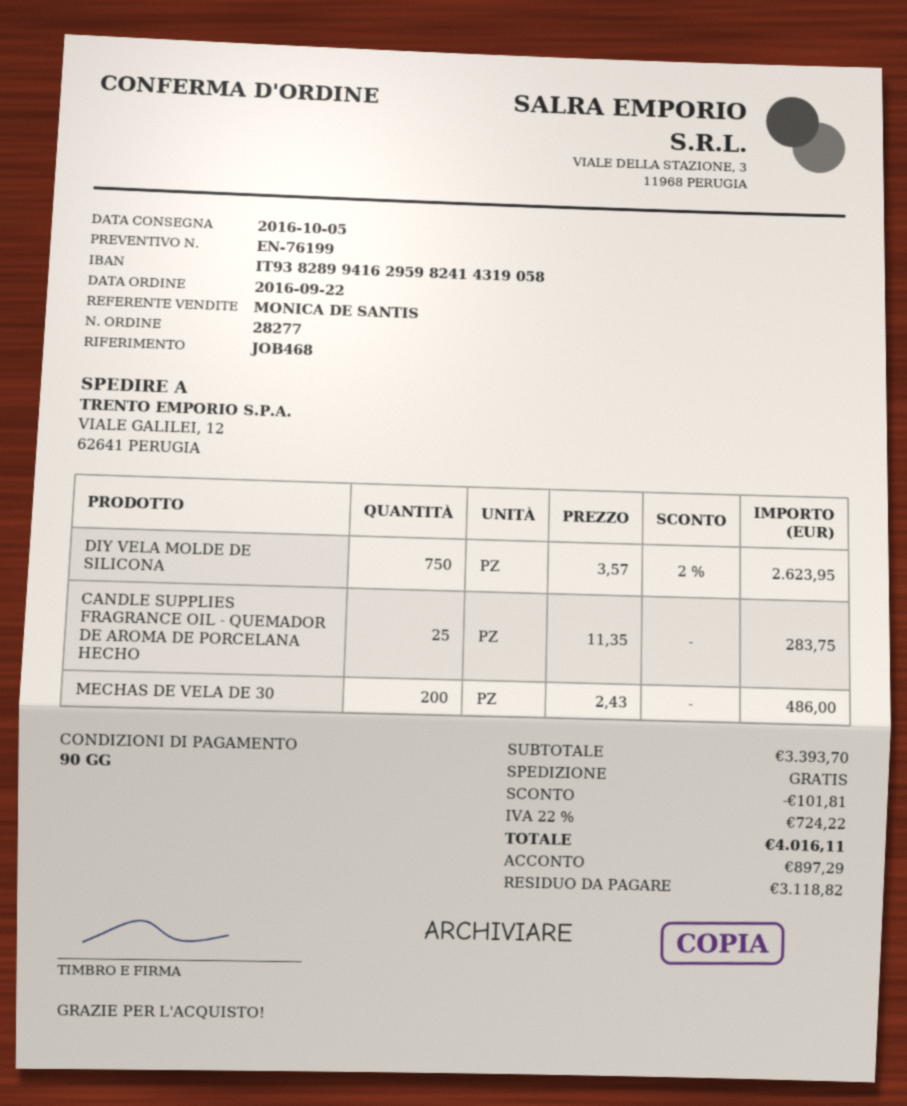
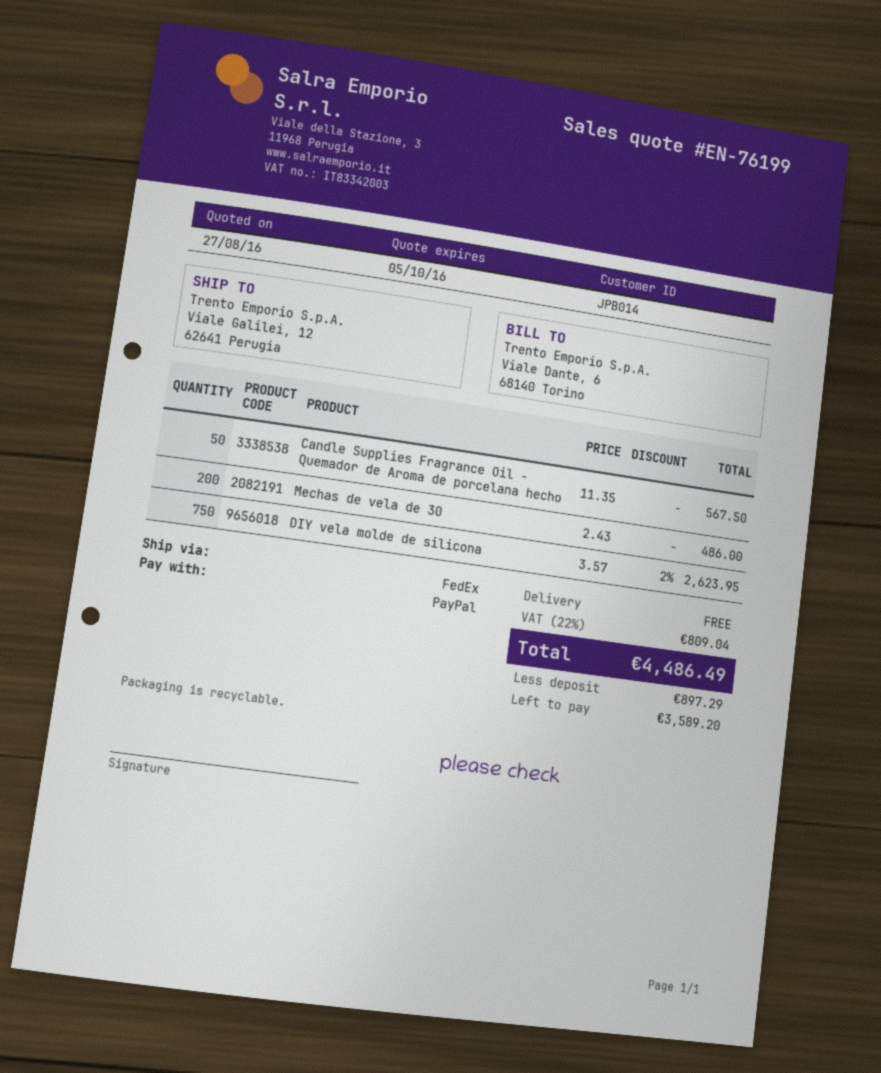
CANDLE SUPPLIES FRAGRANCE OIL - QUEMADOR DE AROMA DE PORCELANA HECHO: 25 x 11.35 = 283.75 -> 50 x 11.35 = 567.50
discount: 101.81 -> none
tax: 22% = 724.22 -> 22% = 809.04
total: 4016.11 -> 4486.49
balance: 3118.82 -> 3589.20

